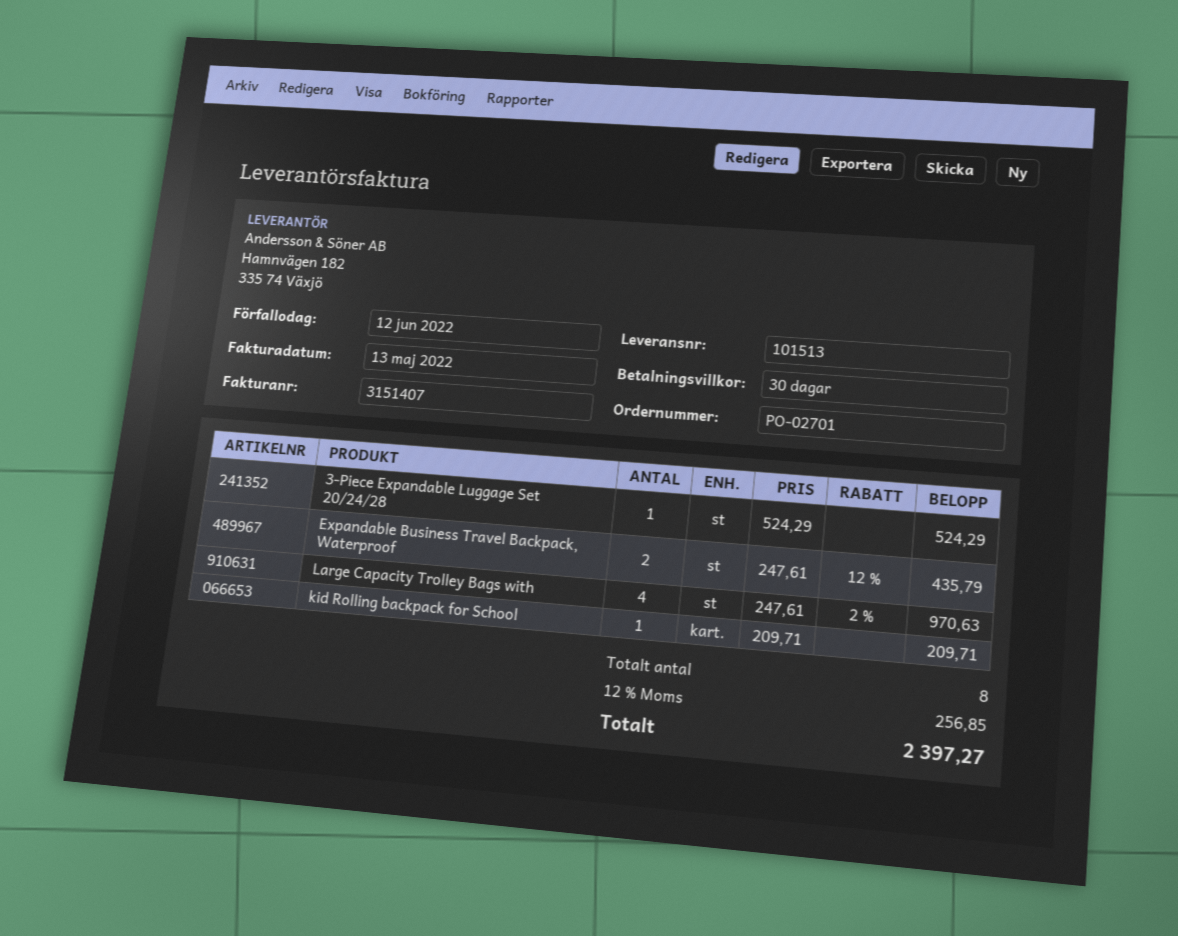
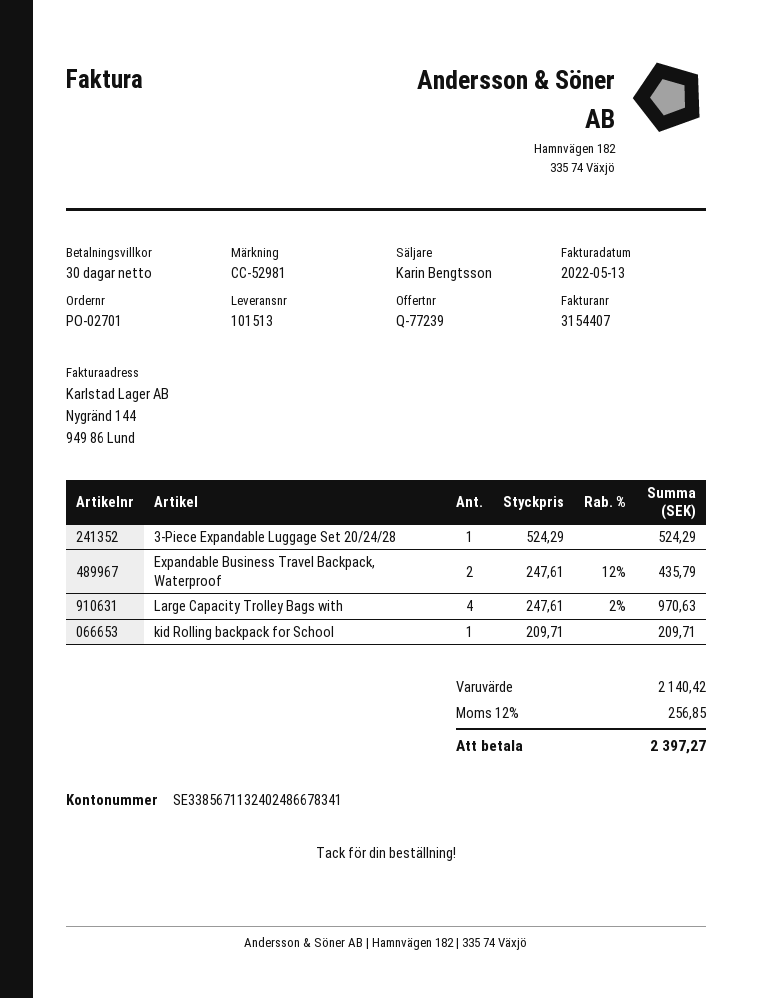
invoice number: 3151407 -> 3154407

